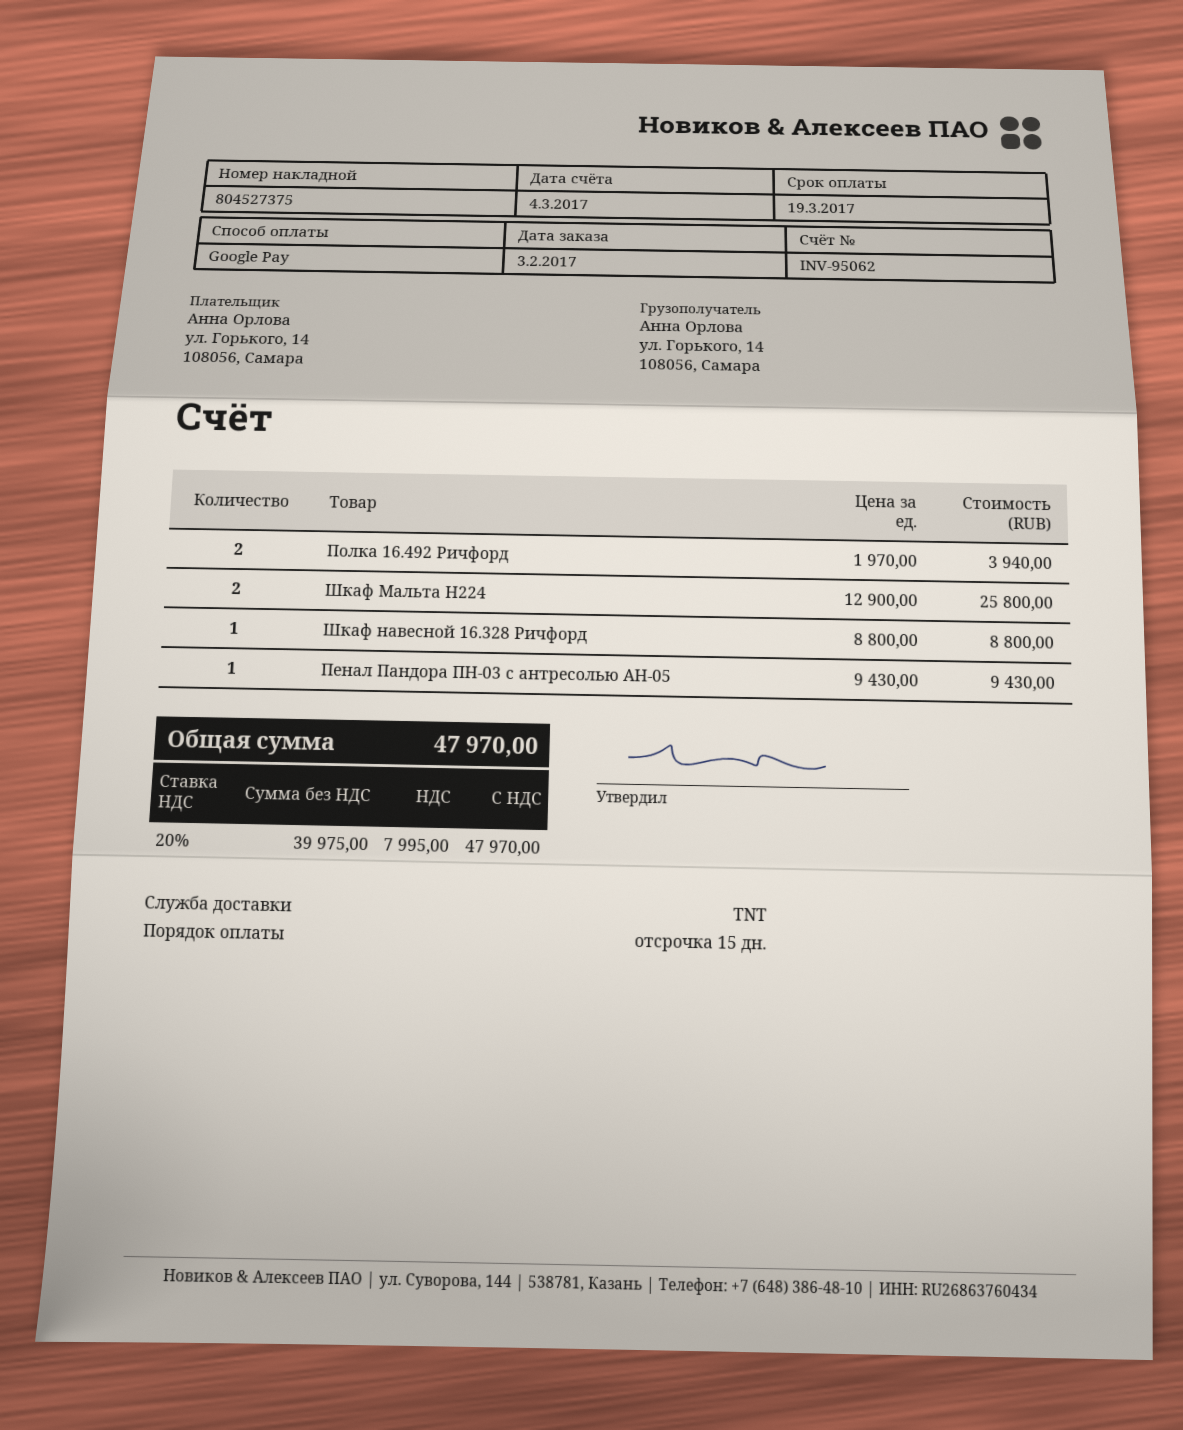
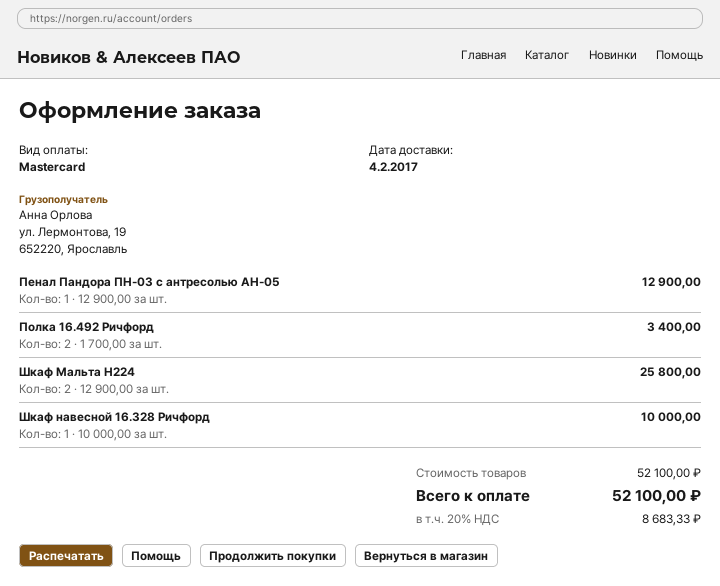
payment method: Google Pay -> Mastercard
ship to: ул. Горького, 14, 108056, Самара -> ул. Лермонтова, 19, 652220, Ярославль
Полка 16.492 Ричфорд: 2 x 1970.00 = 3940.00 -> 2 x 1700.00 = 3400.00
Шкаф навесной 16.328 Ричфорд: 1 x 8800.00 = 8800.00 -> 1 x 10000.00 = 10000.00
Пенал Пандора ПН-03 с антресолью АН-05: 1 x 9430.00 = 9430.00 -> 1 x 12900.00 = 12900.00
tax: 20% = 7995.00 -> 20% = 8683.33
total: 47970.00 -> 52100.00

